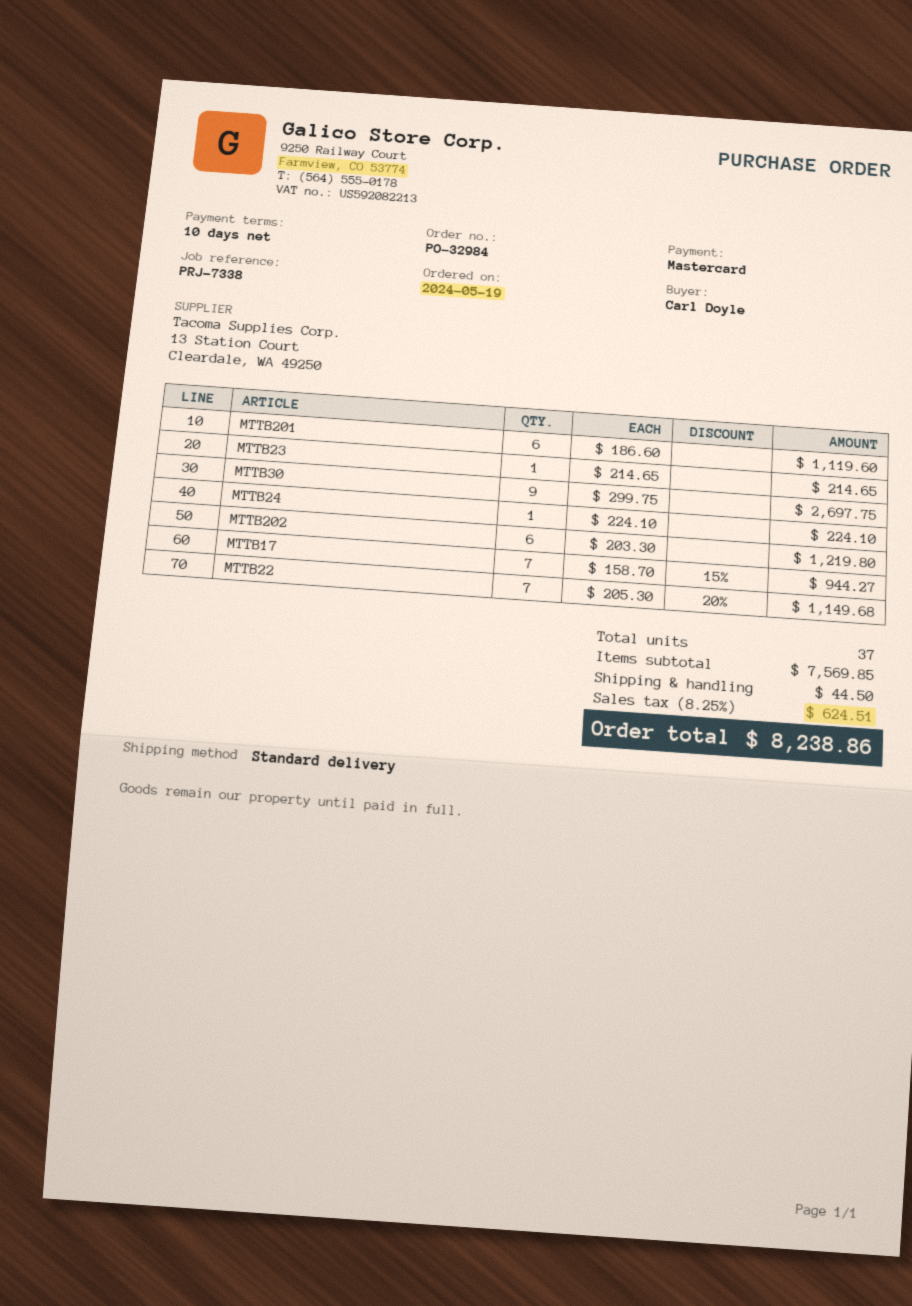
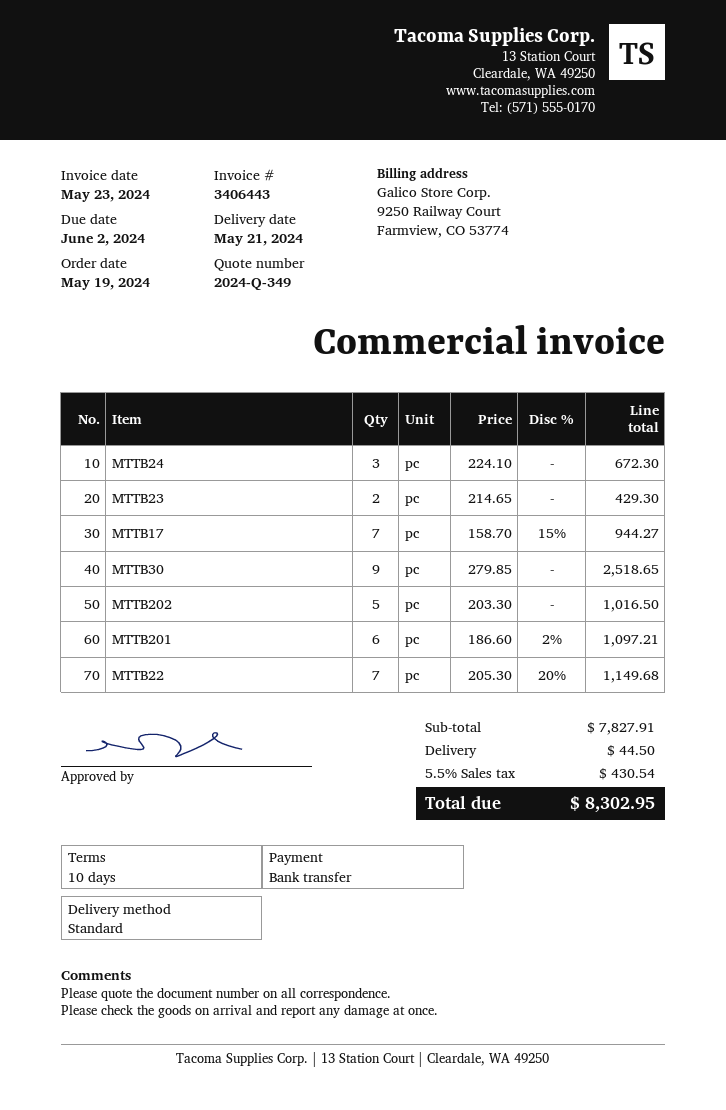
payment method: Mastercard -> bank transfer
MTTB201: 6 x 186.60 = 1119.60 -> 6 x 186.60 - 2% = 1097.21
MTTB23: 1 x 214.65 = 214.65 -> 2 x 214.65 = 429.30
MTTB30: 9 x 299.75 = 2697.75 -> 9 x 279.85 = 2518.65
MTTB24: 1 x 224.10 = 224.10 -> 3 x 224.10 = 672.30
MTTB202: 6 x 203.30 = 1219.80 -> 5 x 203.30 = 1016.50
subtotal: 7569.85 -> 7827.91
tax: 8.25% = 624.51 -> 5.5% = 430.54
total: 8238.86 -> 8302.95

